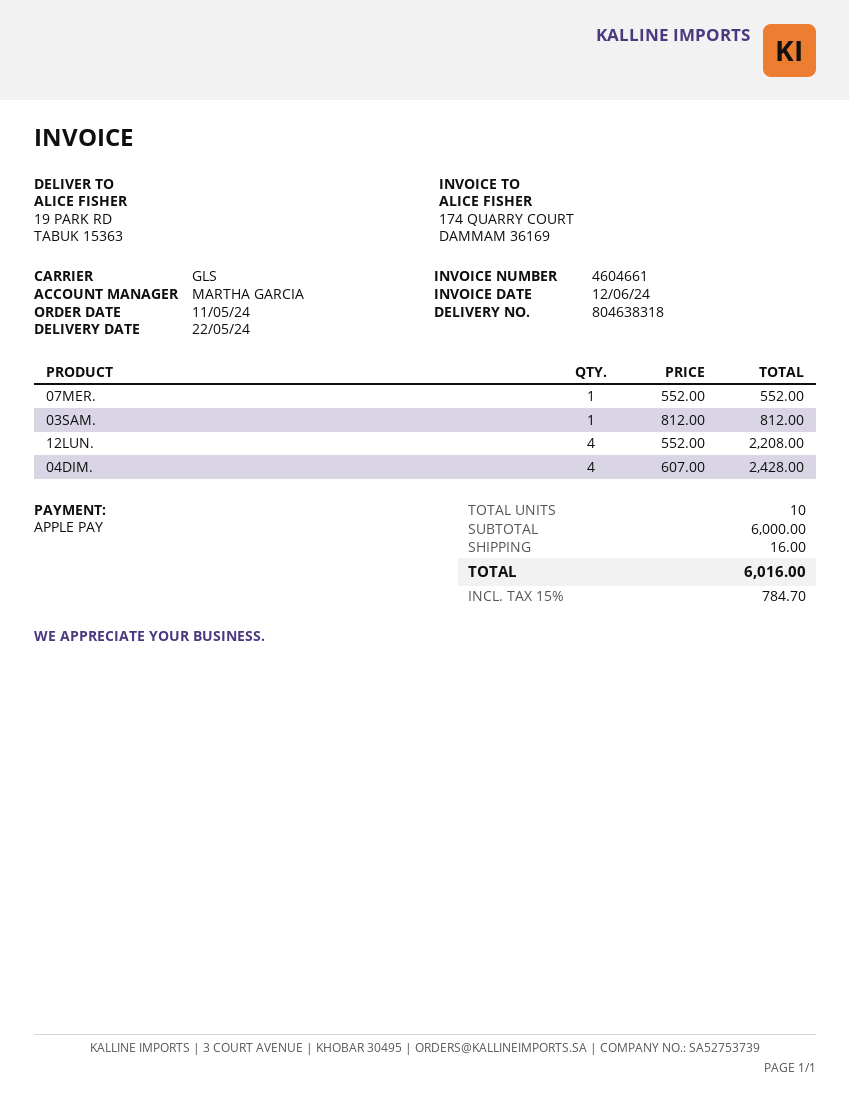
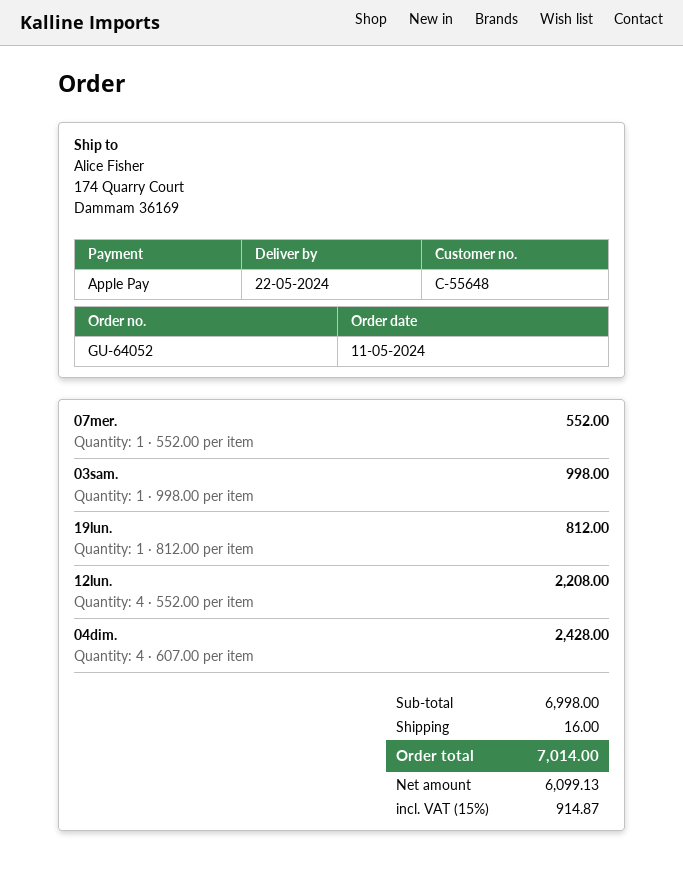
ship to: 19 PARK RD, TABUK 15363 -> 174 Quarry Court, Dammam 36169
03SAM.: 1 x 812.00 = 812.00 -> 1 x 998.00 = 998.00
19lun.: none -> 1 x 812.00 = 812.00
subtotal: 6000.00 -> 6998.00
tax: 15% = 784.70 -> 15% = 914.87
total: 6016.00 -> 7014.00

